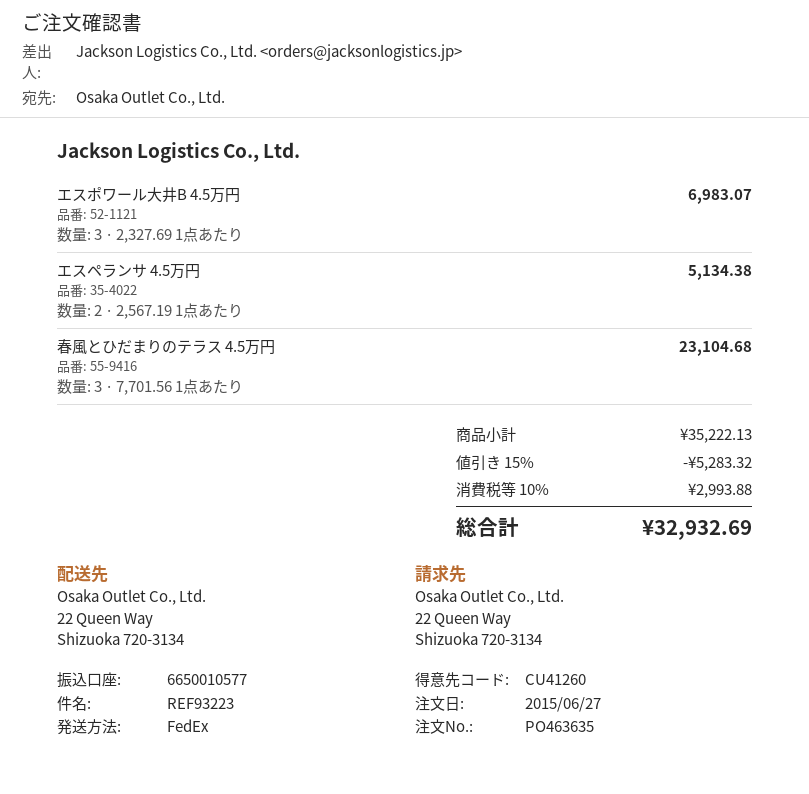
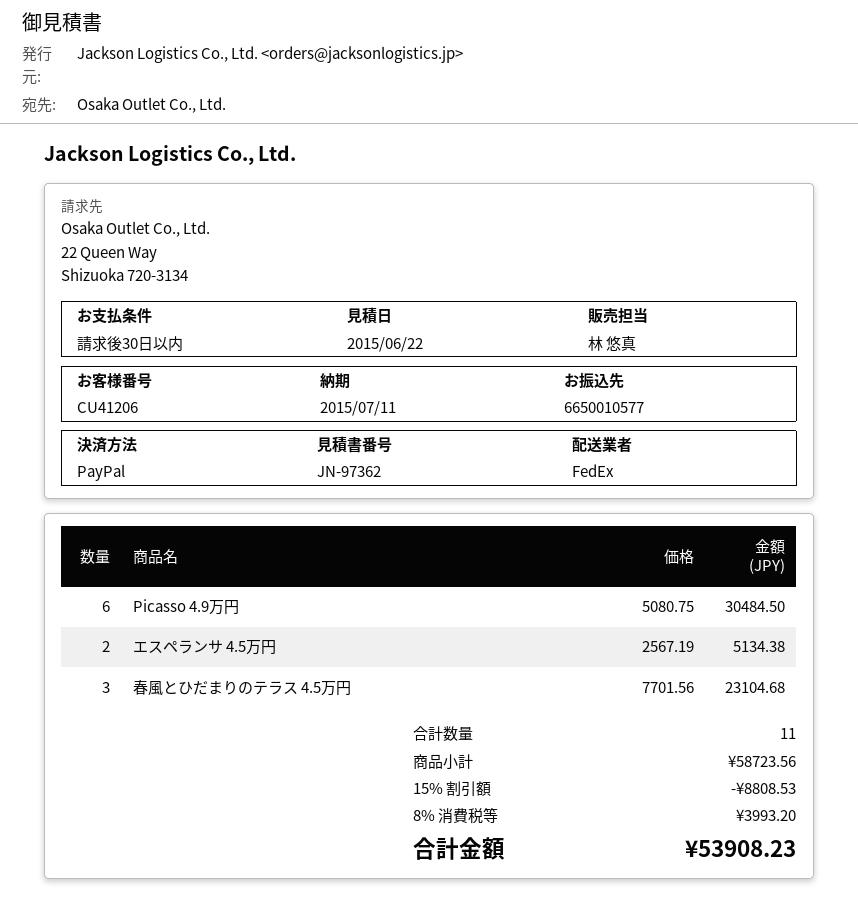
customer number: CU41260 -> CU41206
エスポワール大井B 4.5万円: 3 x 2327.69 = 6983.07 -> none
Picasso 4.9万円: none -> 6 x 5080.75 = 30484.50
subtotal: 35222.13 -> 58723.56
discount: 15% = 5283.32 -> 15% = 8808.53
tax: 10% = 2993.88 -> 8% = 3993.20
total: 32932.69 -> 53908.23

